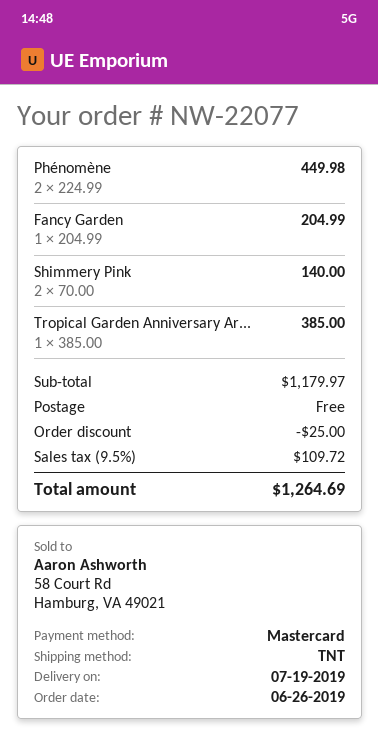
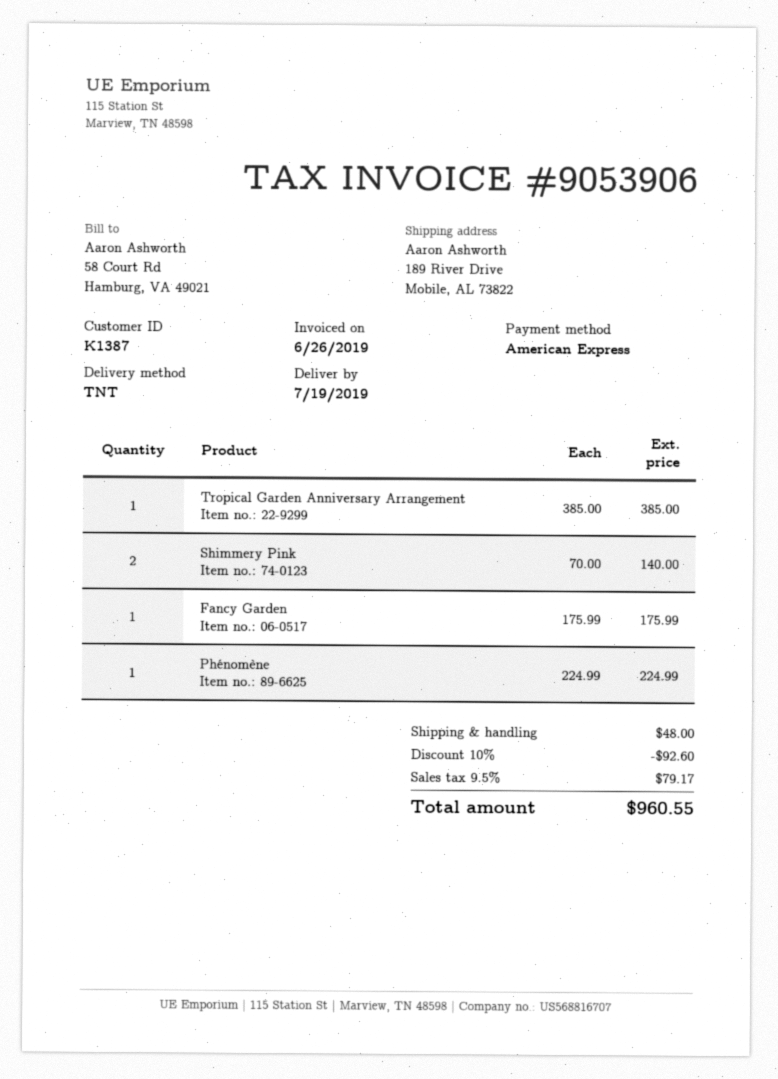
payment method: Mastercard -> American Express
Phénomène: 2 x 224.99 = 449.98 -> 1 x 224.99 = 224.99
Fancy Garden: 1 x 204.99 = 204.99 -> 1 x 175.99 = 175.99
discount: 25.00 -> 92.60
shipping: 0.00 -> 48.00
tax: 9.5% = 109.72 -> 9.5% = 79.17
total: 1264.69 -> 960.55

